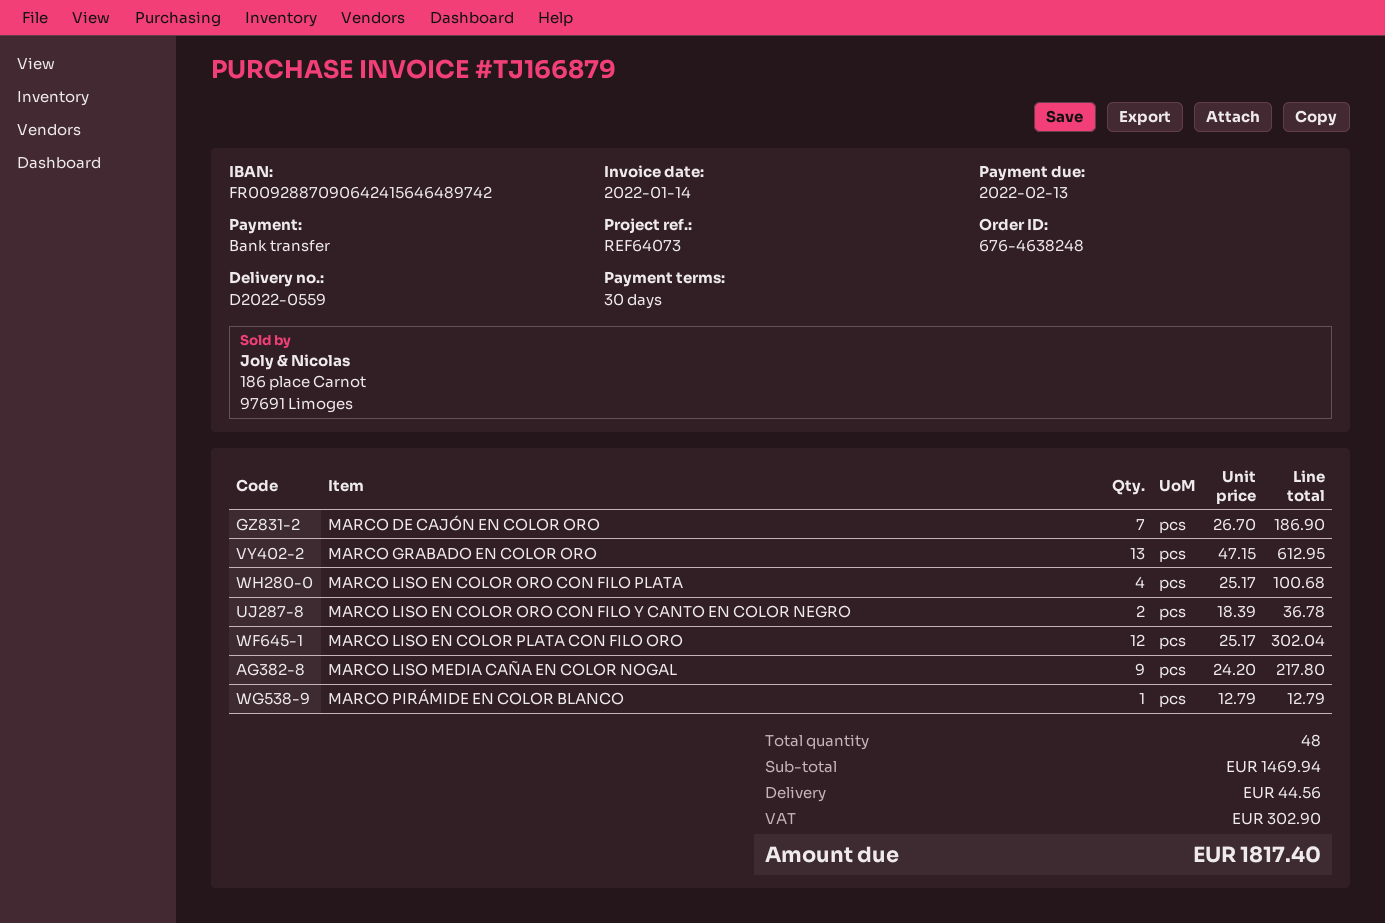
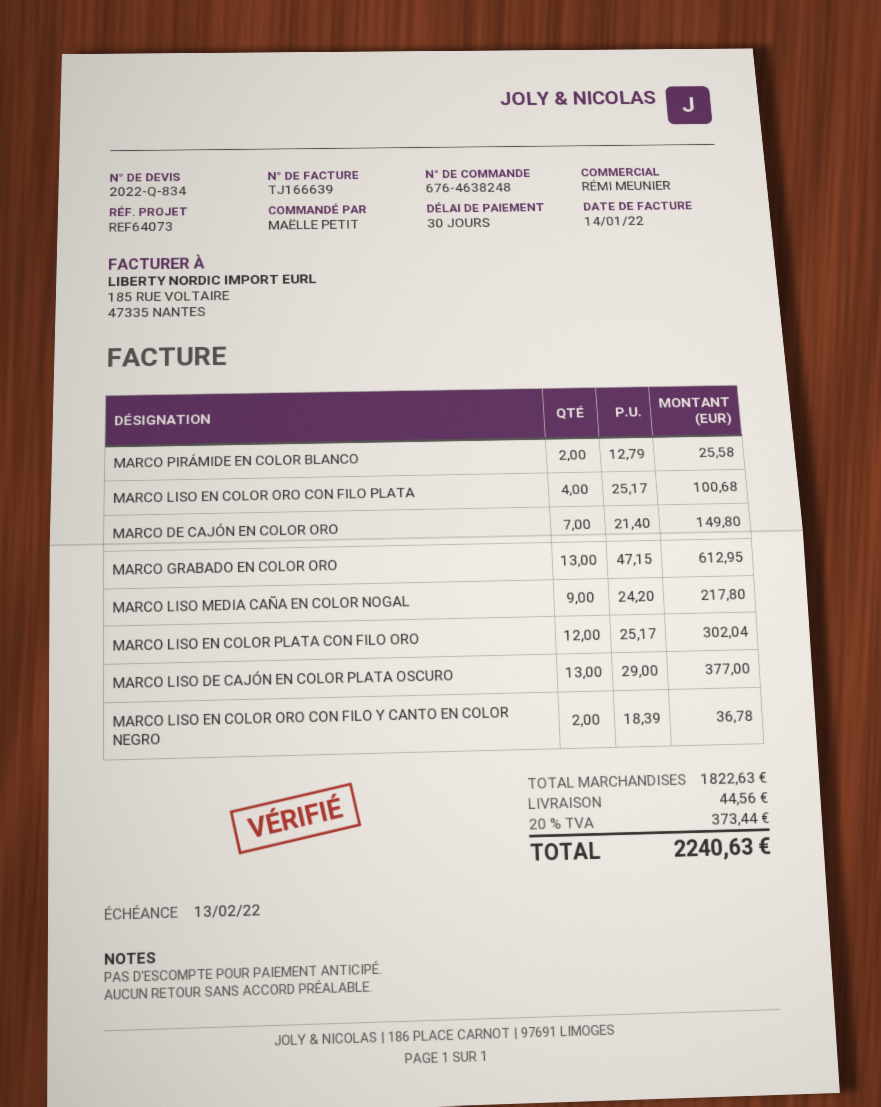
invoice number: TJ166879 -> TJ166639
MARCO DE CAJÓN EN COLOR ORO: 7 x 26.70 = 186.90 -> 7 x 21.40 = 149.80
MARCO PIRÁMIDE EN COLOR BLANCO: 1 x 12.79 = 12.79 -> 2 x 12.79 = 25.58
MARCO LISO DE CAJÓN EN COLOR PLATA OSCURO: none -> 13 x 29.00 = 377.00
subtotal: 1469.94 -> 1822.63
tax: 302.90 -> 373.44
total: 1817.40 -> 2240.63

